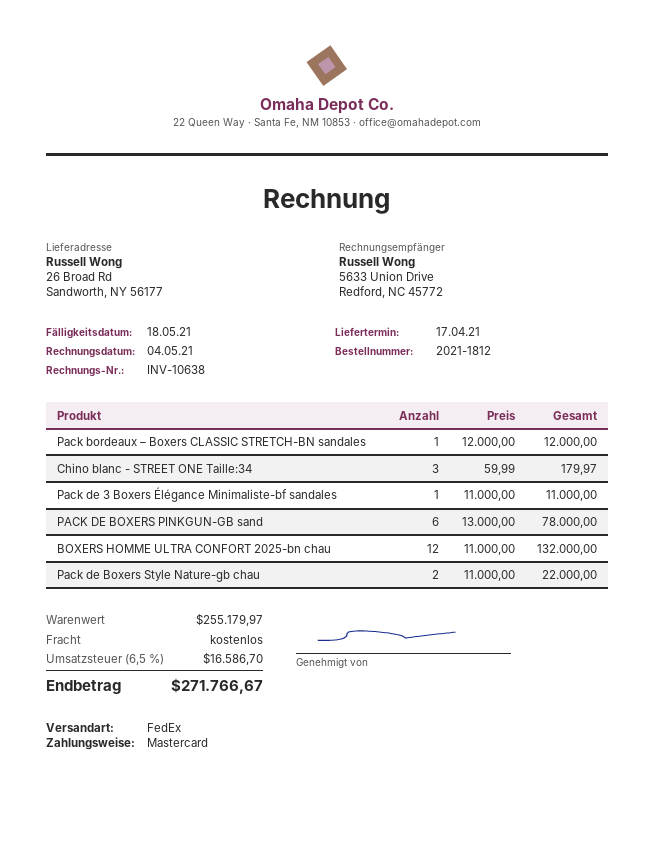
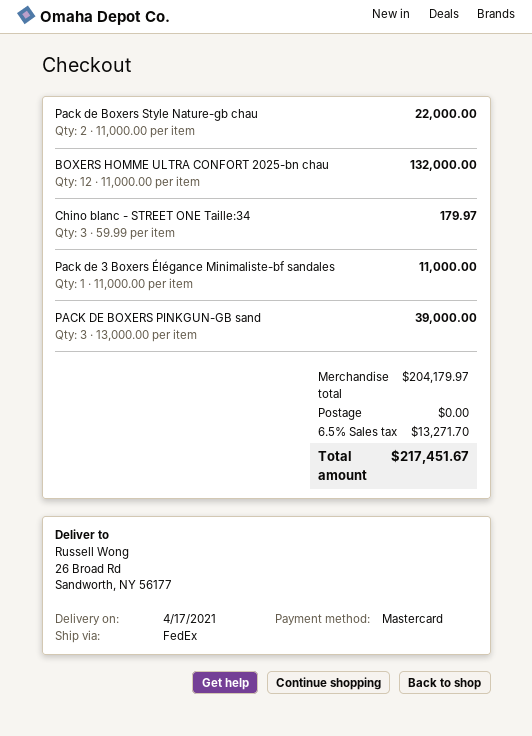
Pack bordeaux – Boxers CLASSIC STRETCH-BN sandales: 1 x 12000.00 = 12000.00 -> none
PACK DE BOXERS PINKGUN-GB sand: 6 x 13000.00 = 78000.00 -> 3 x 13000.00 = 39000.00
subtotal: 255179.97 -> 204179.97
tax: 6.5% = 16586.70 -> 6.5% = 13271.70
total: 271766.67 -> 217451.67

